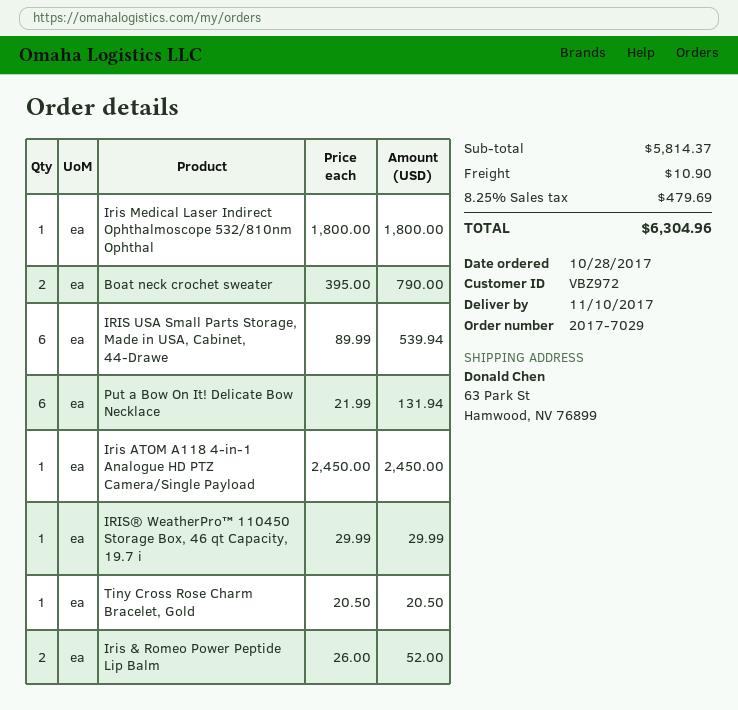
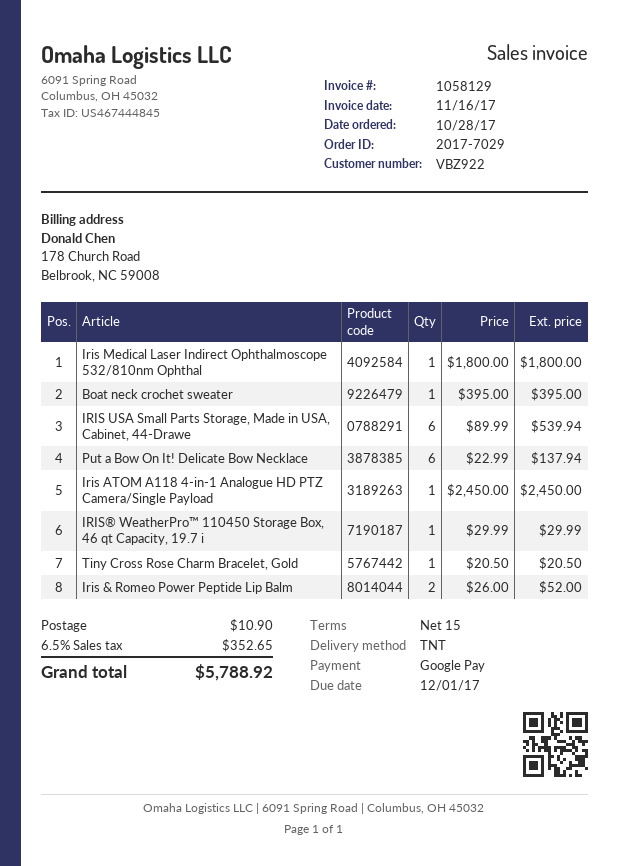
customer number: VBZ972 -> VBZ922
Boat neck crochet sweater: 2 x 395.00 = 790.00 -> 1 x 395.00 = 395.00
Put a Bow On It! Delicate Bow Necklace: 6 x 21.99 = 131.94 -> 6 x 22.99 = 137.94
tax: 8.25% = 479.69 -> 6.5% = 352.65
total: 6304.96 -> 5788.92

